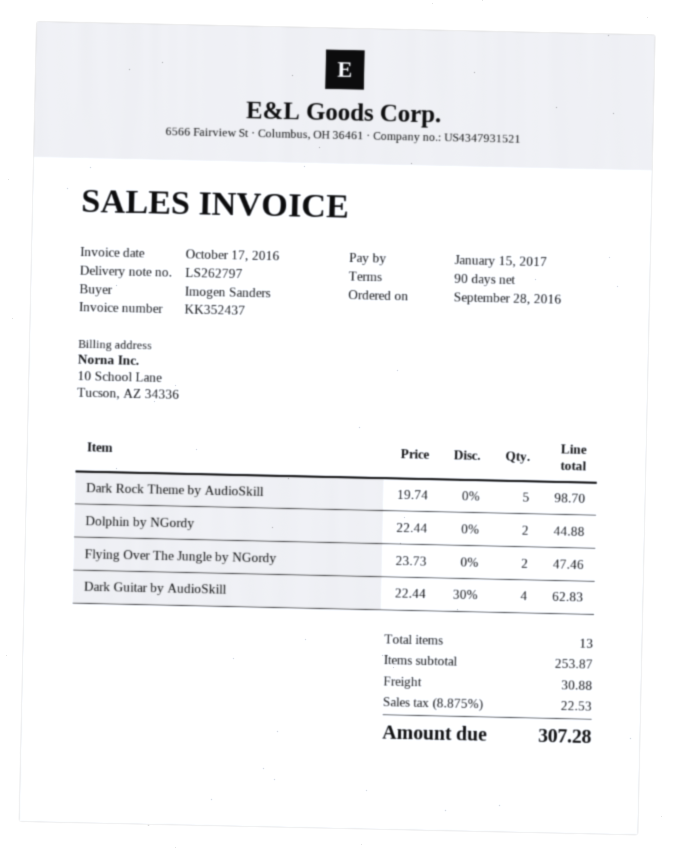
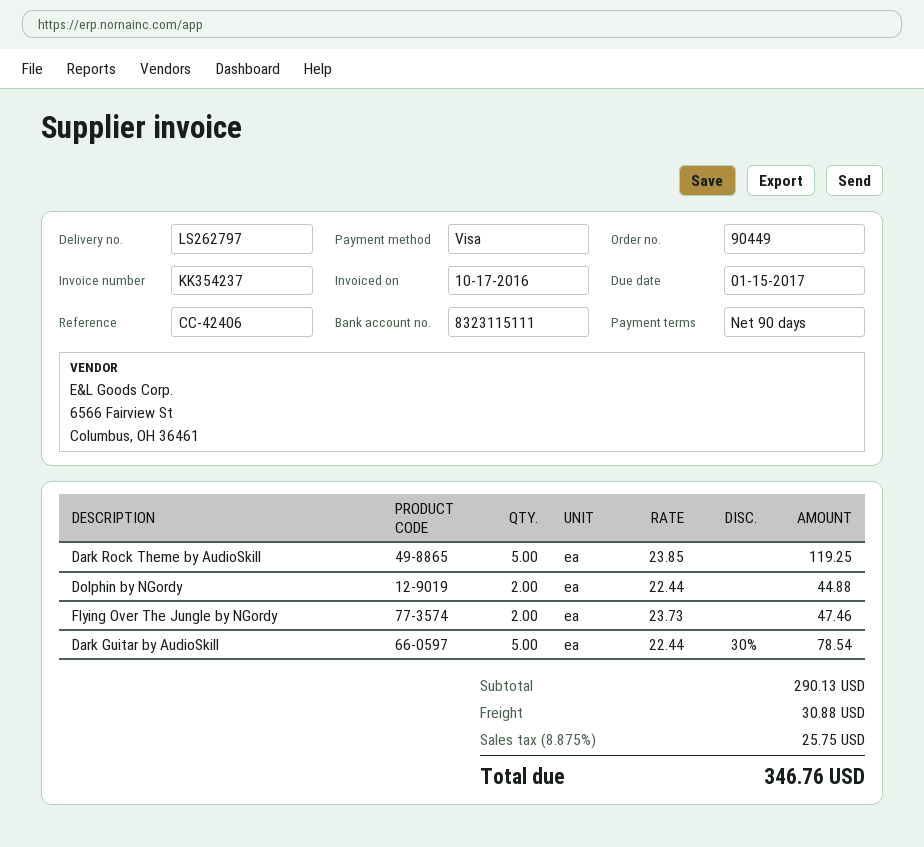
invoice number: KK352437 -> KK354237
Dark Rock Theme by AudioSkill: 5 x 19.74 = 98.70 -> 5 x 23.85 = 119.25
Dark Guitar by AudioSkill: 4 x 22.44 - 30% = 62.83 -> 5 x 22.44 - 30% = 78.54
subtotal: 253.87 -> 290.13
tax: 8.875% = 22.53 -> 8.875% = 25.75
total: 307.28 -> 346.76

